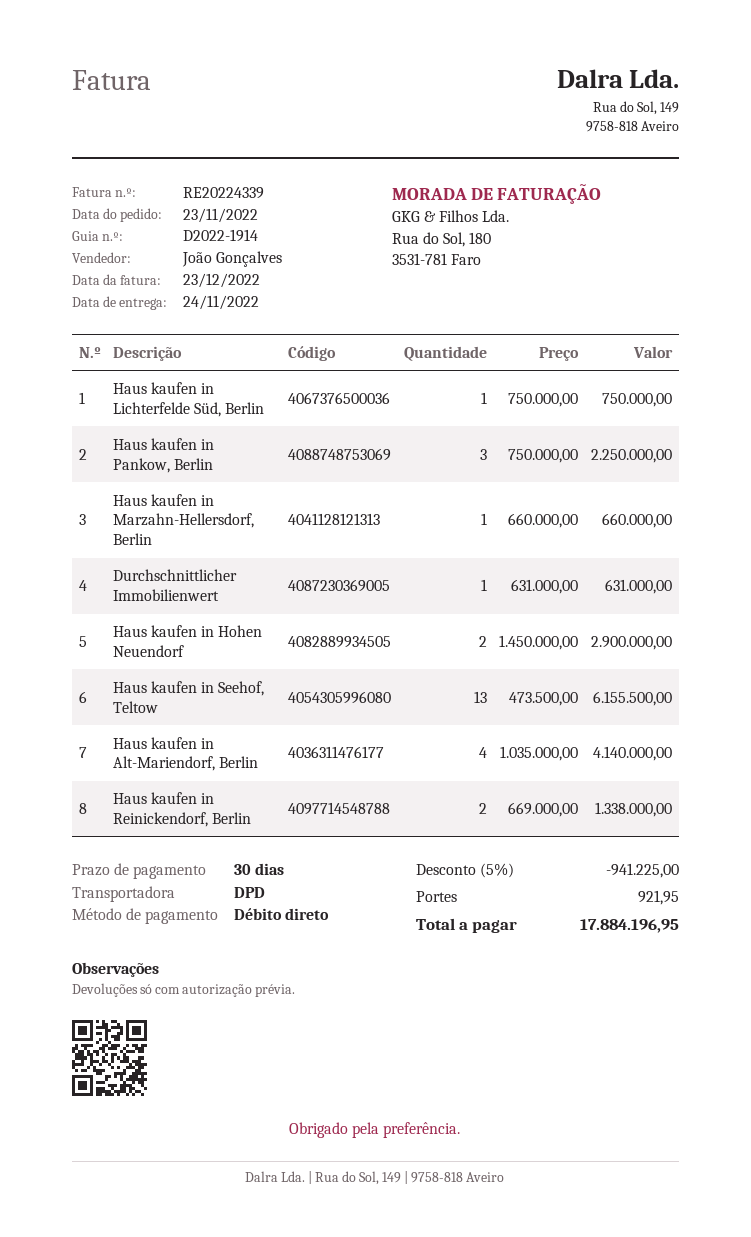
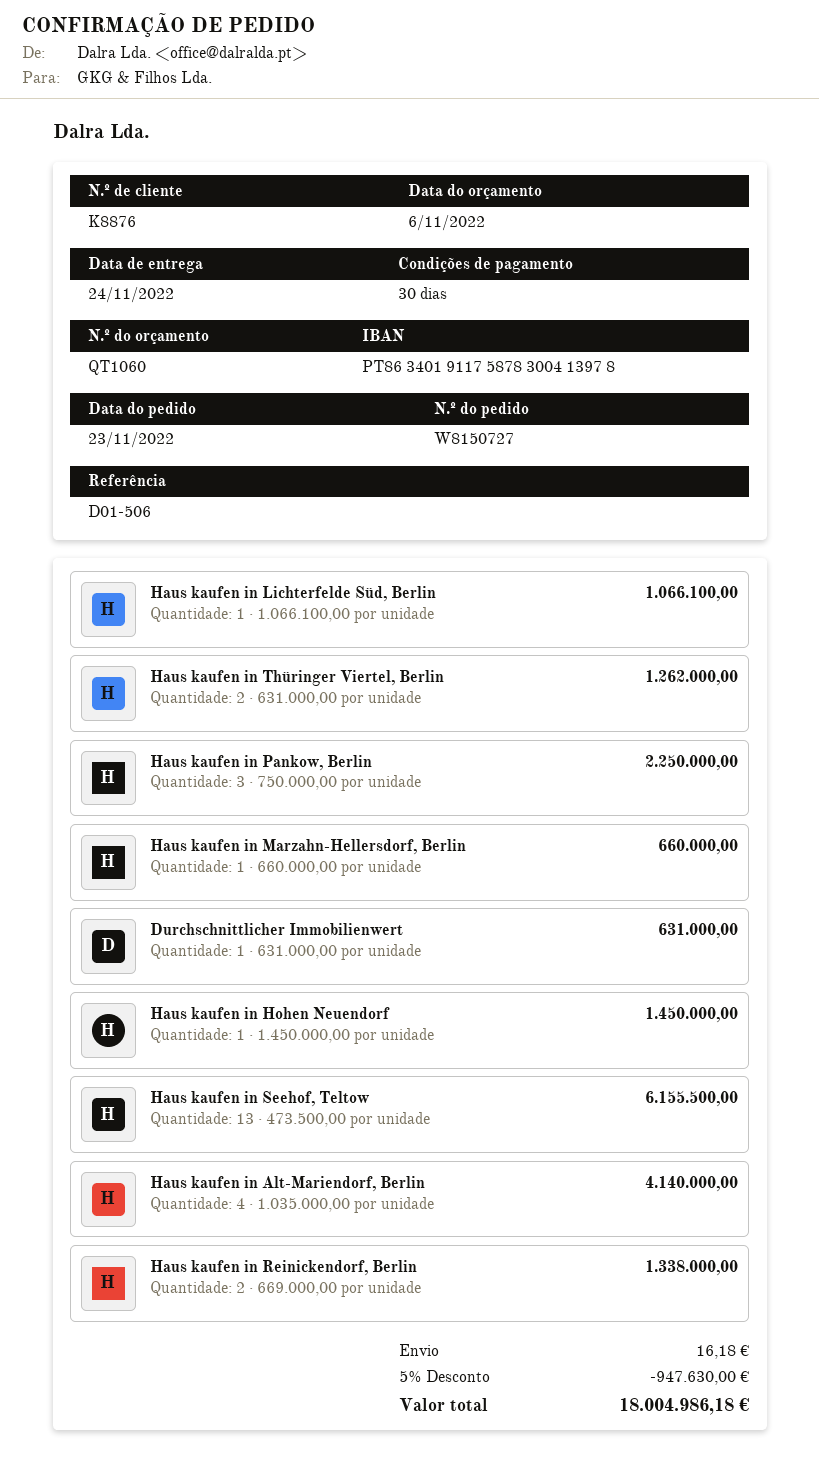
Haus kaufen in Lichterfelde Süd, Berlin: 1 x 750000.00 = 750000.00 -> 1 x 1066100.00 = 1066100.00
Haus kaufen in Hohen Neuendorf: 2 x 1450000.00 = 2900000.00 -> 1 x 1450000.00 = 1450000.00
Haus kaufen in Thüringer Viertel, Berlin: none -> 2 x 631000.00 = 1262000.00
discount: 5% = 941225.00 -> 5% = 947630.00
shipping: 921.95 -> 16.18
total: 17884196.95 -> 18004986.18

